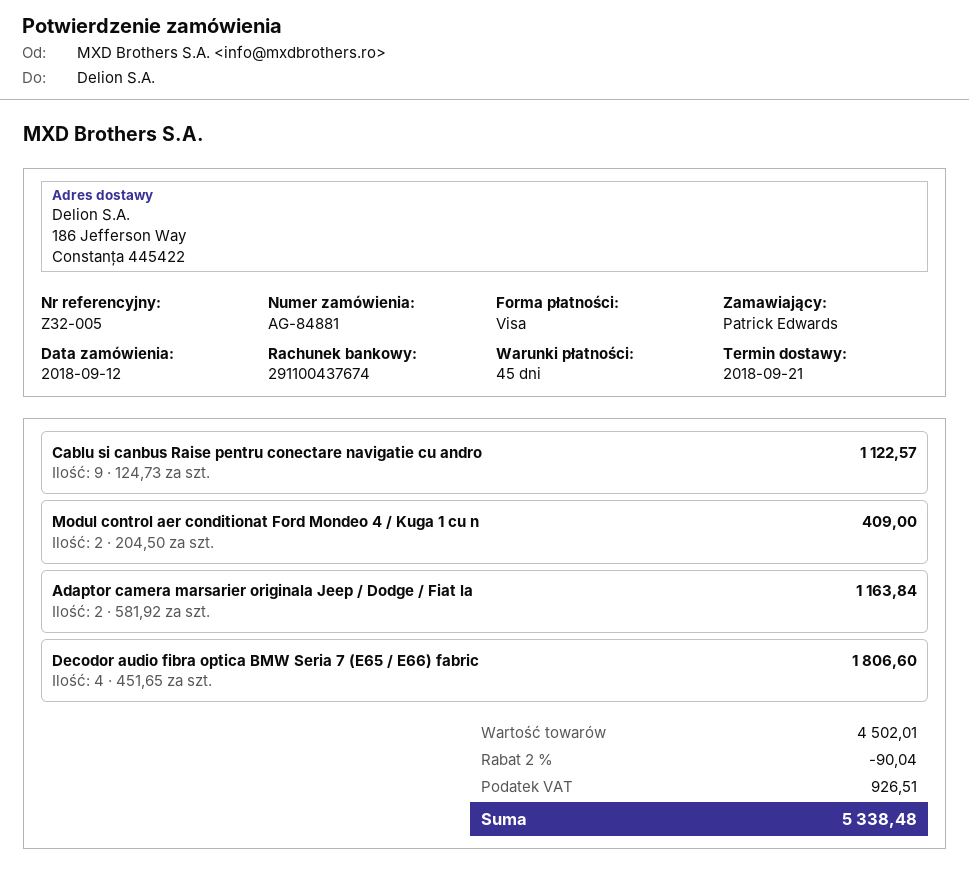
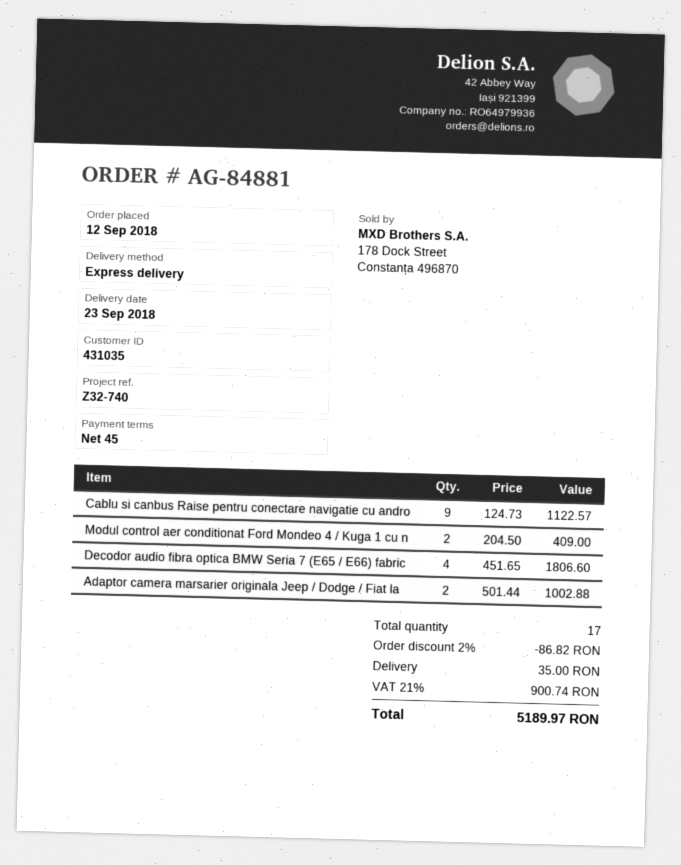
delivery date: 2018-09-21 -> 2018-09-23
reference: Z32-005 -> Z32-740
Adaptor camera marsarier originala Jeep / Dodge / Fiat la: 2 x 581.92 = 1163.84 -> 2 x 501.44 = 1002.88
discount: 2% = 90.04 -> 2% = 86.82
shipping: none -> 35.00
tax: 926.51 -> 900.74
total: 5338.48 -> 5189.97

